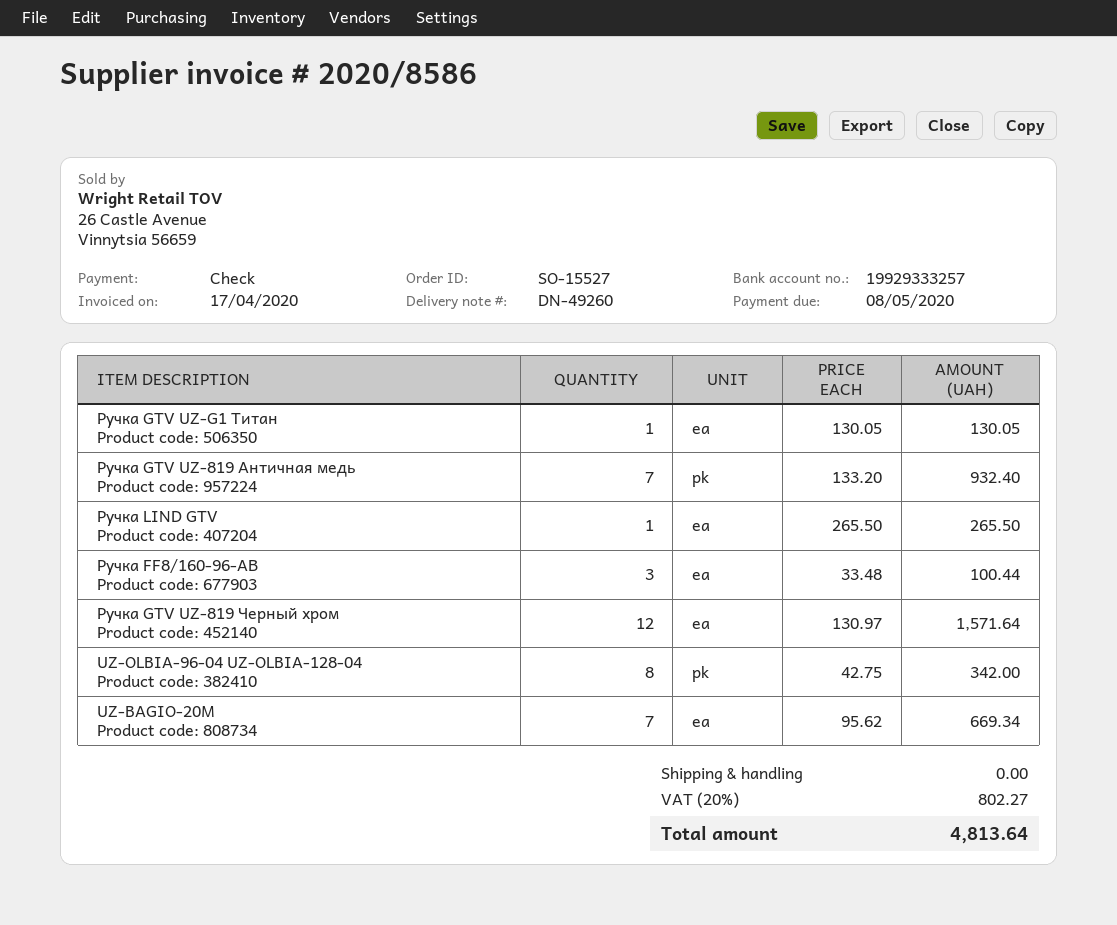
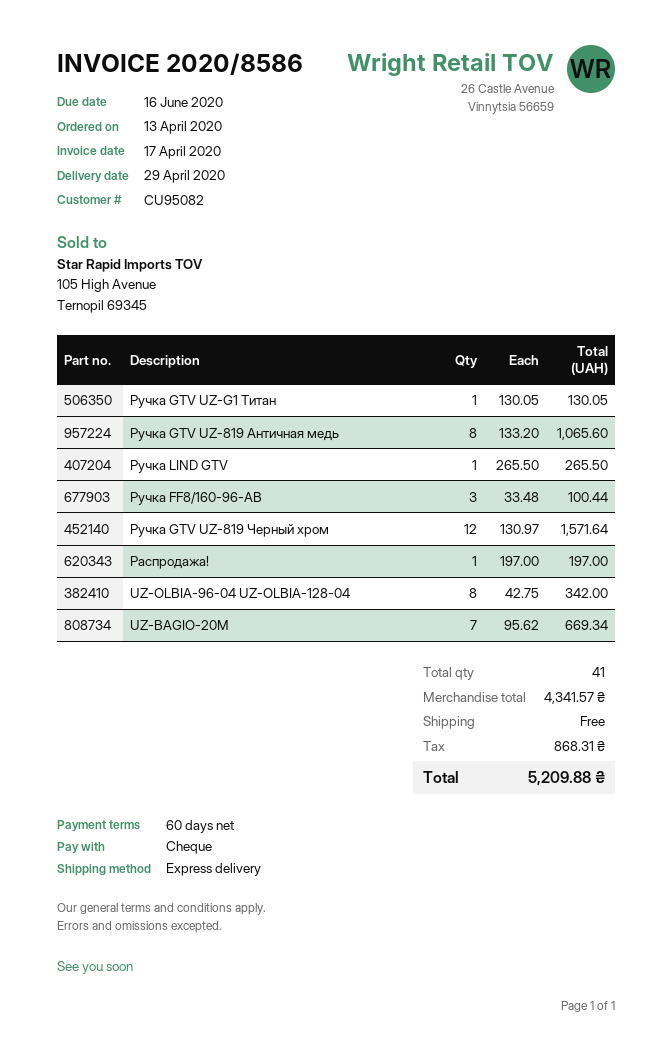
due date: 2020-05-08 -> 2020-06-16
Ручка GTV UZ-819 Античная медь: 7 x 133.20 = 932.40 -> 8 x 133.20 = 1065.60
Распродажа!: none -> 1 x 197.00 = 197.00
tax: 802.27 -> 868.31
total: 4813.64 -> 5209.88

